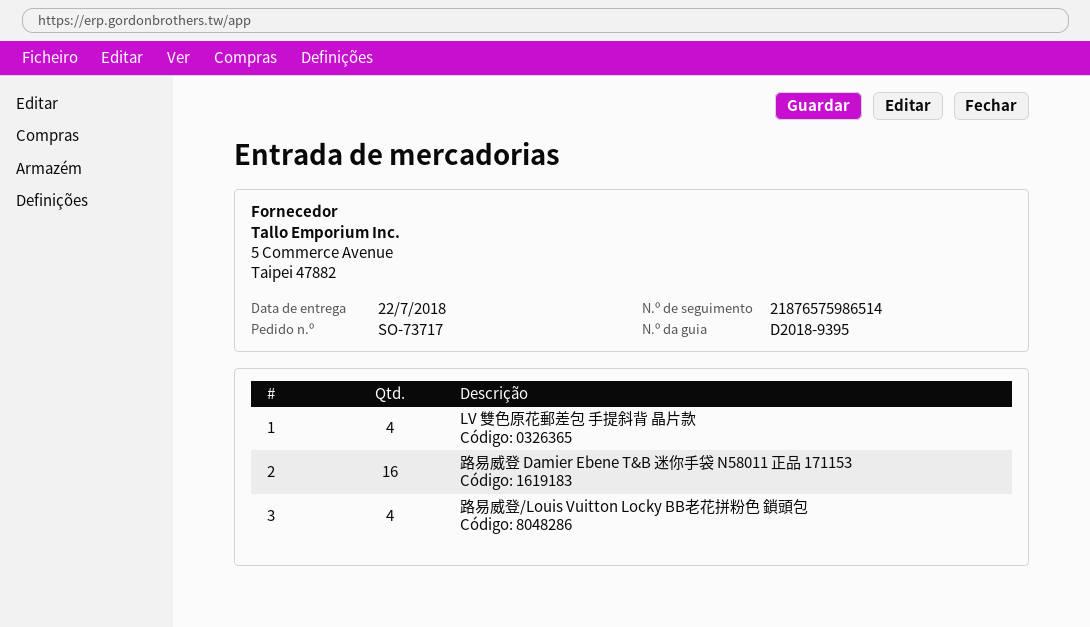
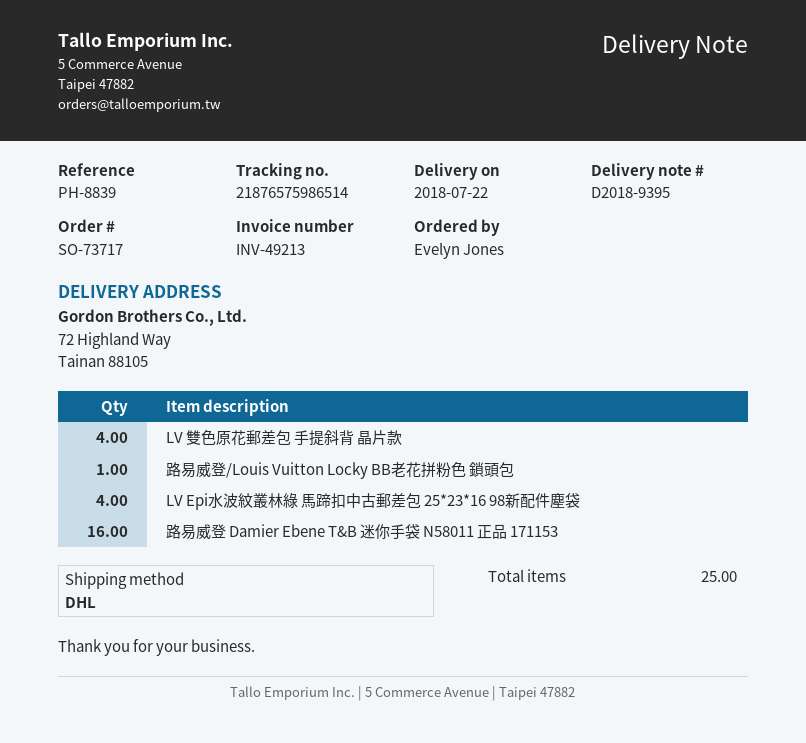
路易威登/Louis Vuitton Locky BB老花拼粉色 鎖頭包: 4 -> 1
LV Epi水波紋叢林綠 馬蹄扣中古郵差包 25*23*16 98新配件塵袋: none -> 4

